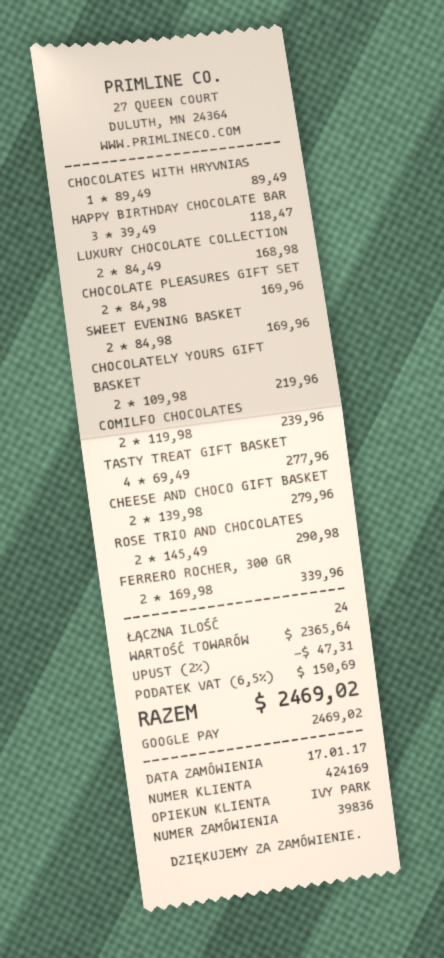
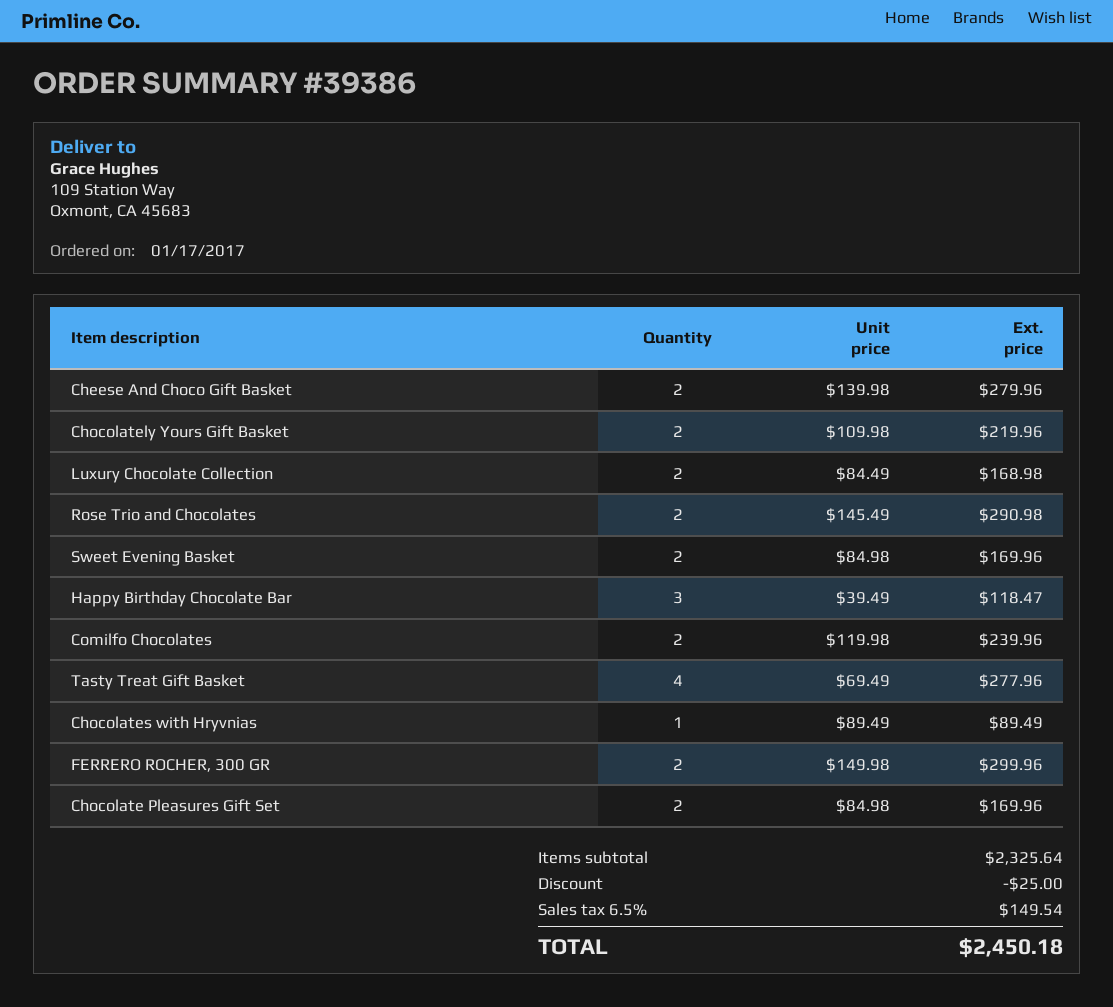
order number: 39836 -> 39386
FERRERO ROCHER, 300 GR: 2 x 169.98 = 339.96 -> 2 x 149.98 = 299.96
subtotal: 2365.64 -> 2325.64
discount: 47.31 -> 25.00
tax: 6.5% = 150.69 -> 6.5% = 149.54
total: 2469.02 -> 2450.18

